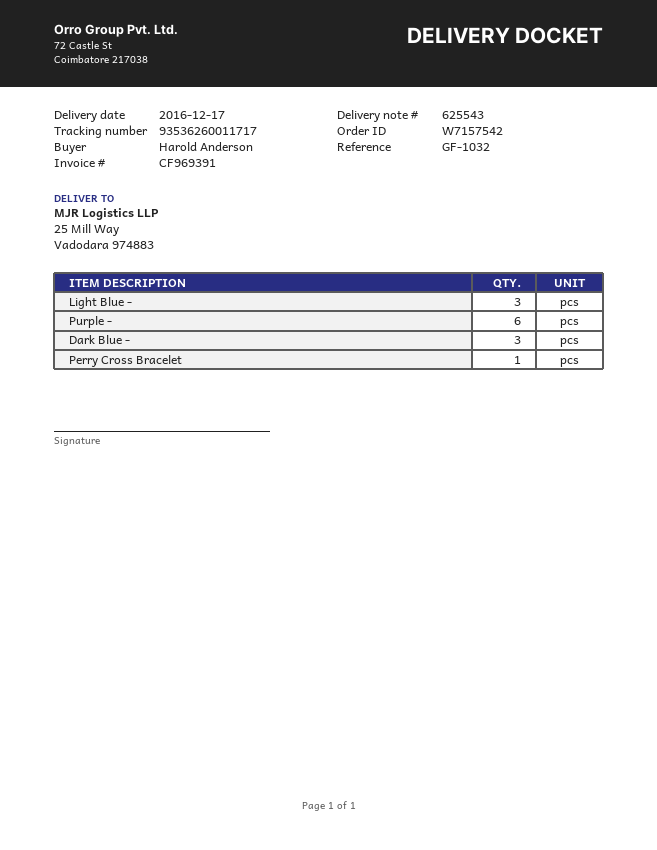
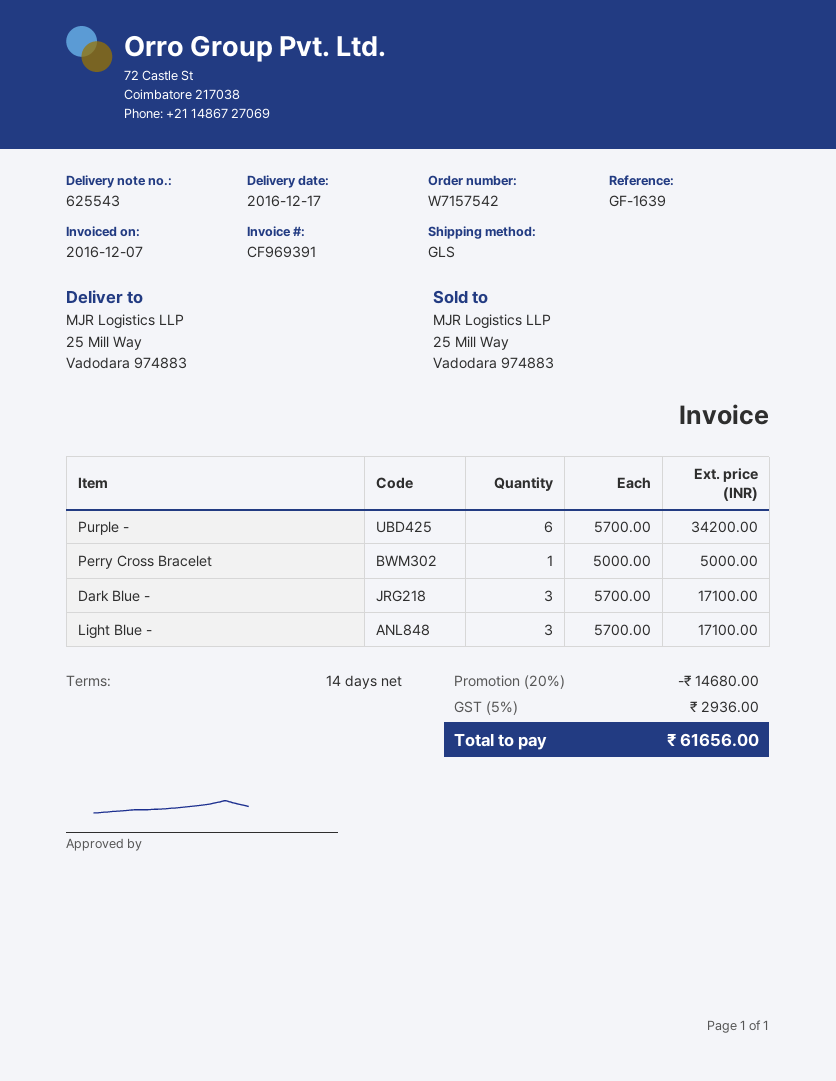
reference: GF-1032 -> GF-1639

